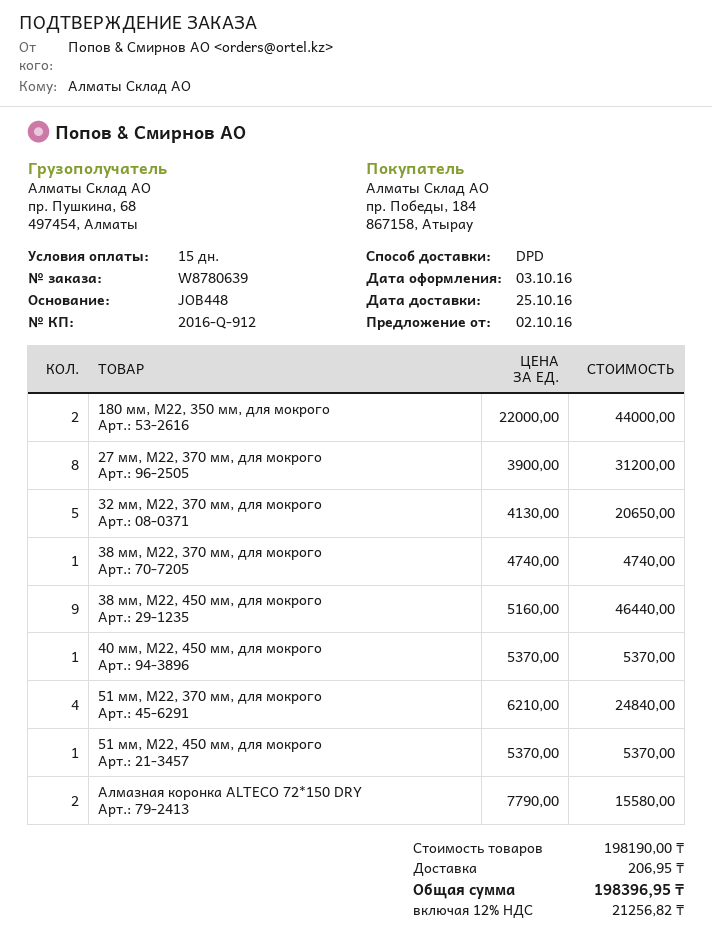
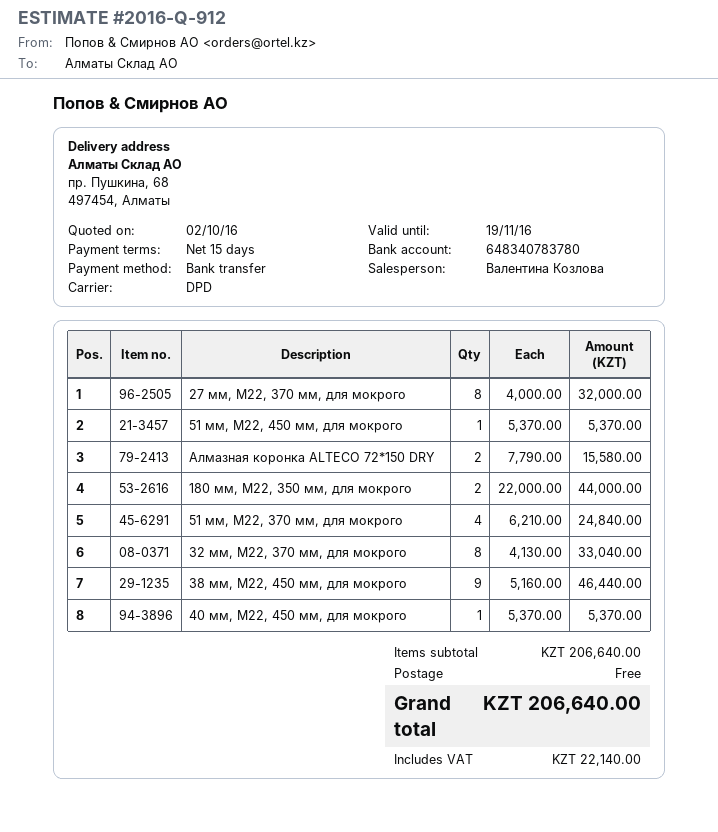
27 мм, M22, 370 мм, для мокрого: 8 x 3900.00 = 31200.00 -> 8 x 4000.00 = 32000.00
32 мм, M22, 370 мм, для мокрого: 5 x 4130.00 = 20650.00 -> 8 x 4130.00 = 33040.00
38 мм, M22, 370 мм, для мокрого: 1 x 4740.00 = 4740.00 -> none
subtotal: 198190.00 -> 206640.00
shipping: 206.95 -> 0.00
tax: 21256.82 -> 22140.00
total: 198396.95 -> 206640.00

